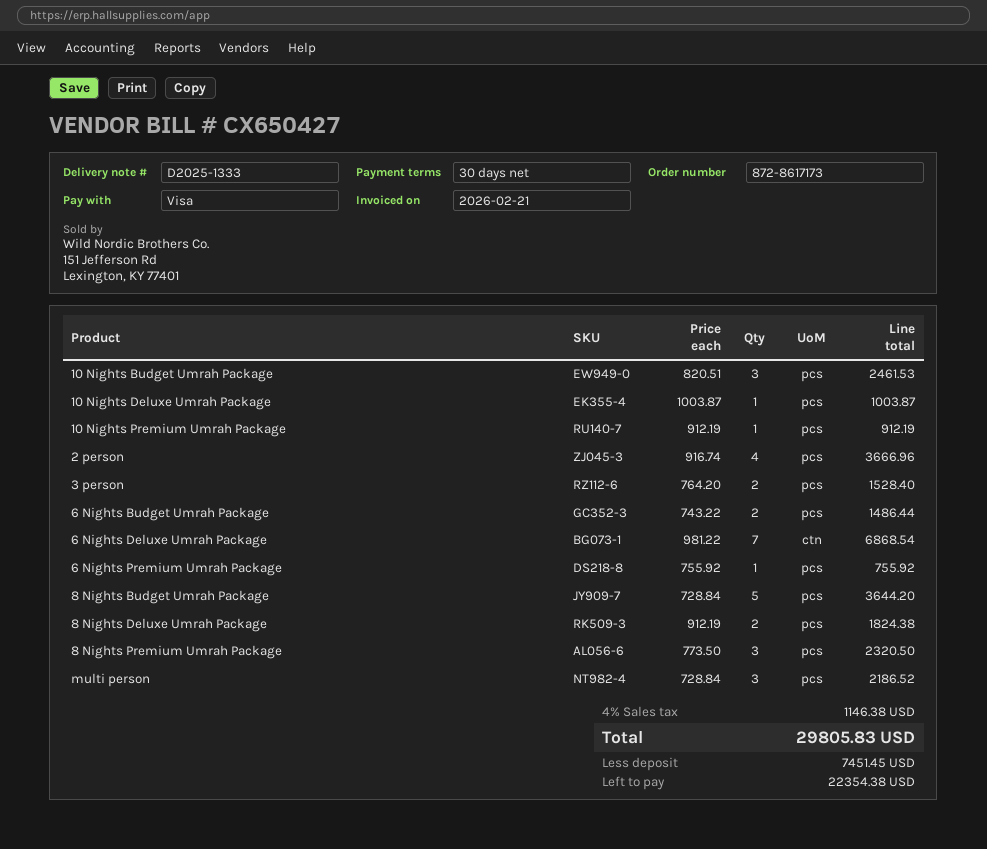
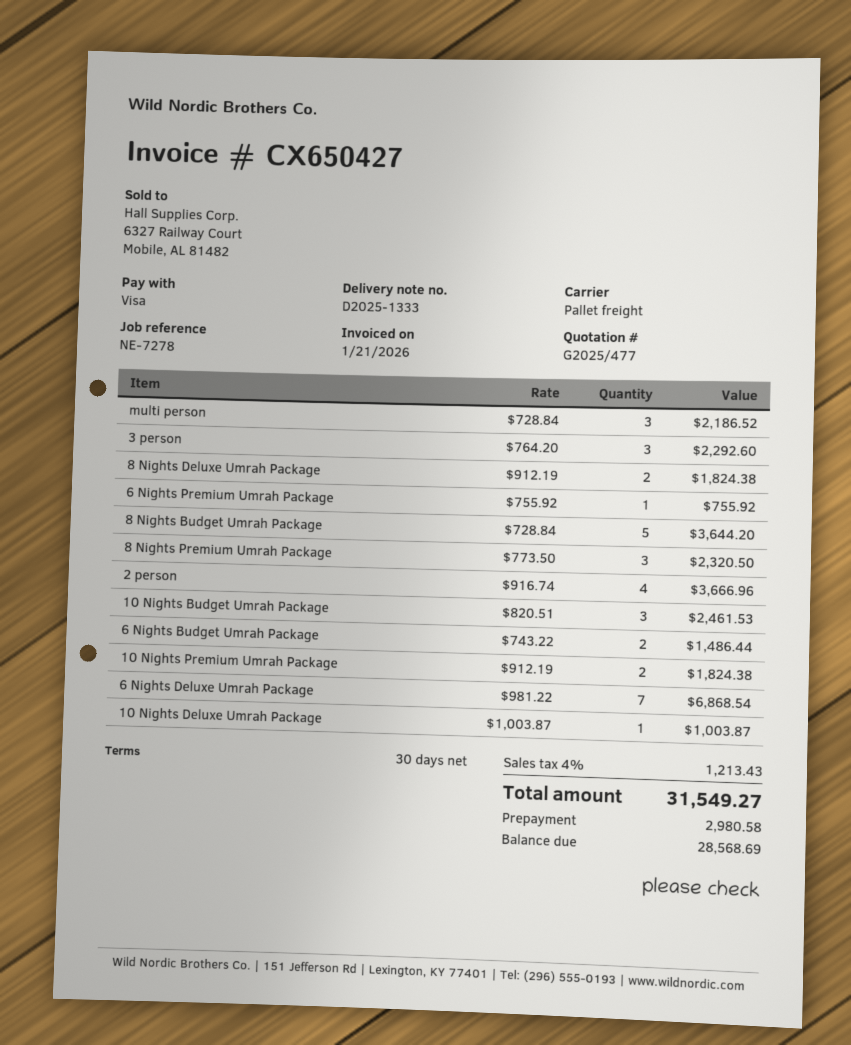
invoice date: 2026-02-21 -> 2026-01-21
10 Nights Premium Umrah Package: 1 x 912.19 = 912.19 -> 2 x 912.19 = 1824.38
3 person: 2 x 764.20 = 1528.40 -> 3 x 764.20 = 2292.60
tax: 4% = 1146.38 -> 4% = 1213.43
total: 29805.83 -> 31549.27
deposit: 7451.45 -> 2980.58
balance: 22354.38 -> 28568.69

